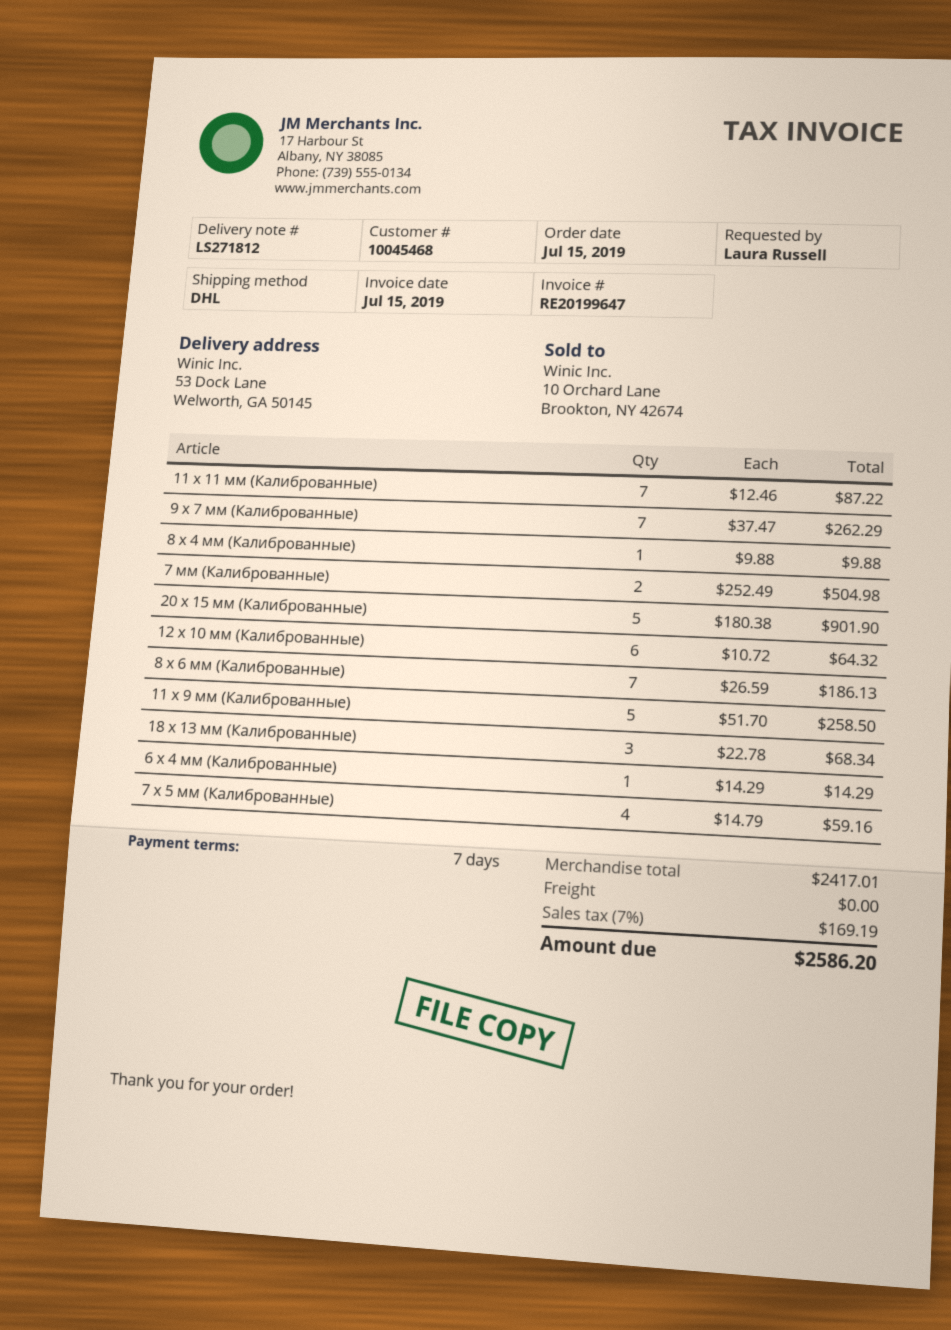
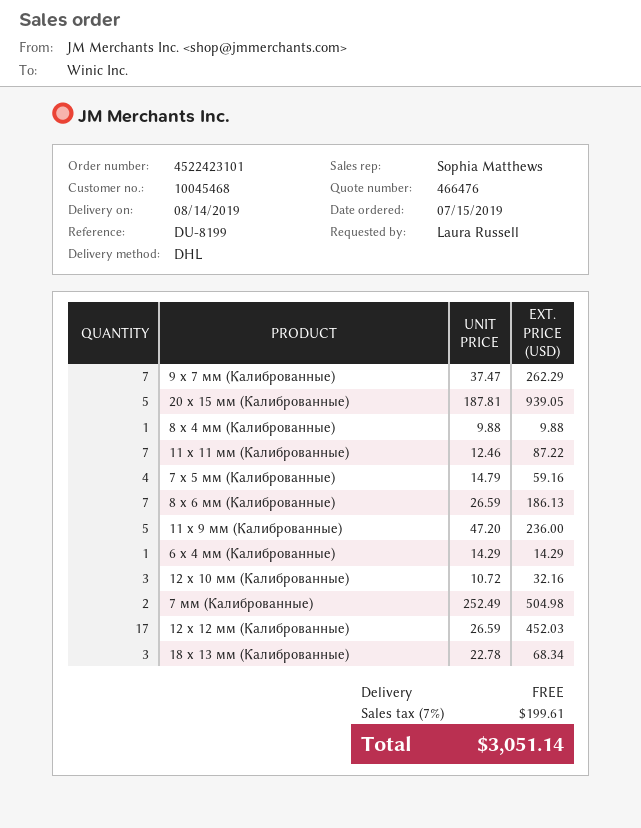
20 x 15 мм (Калиброванные): 5 x 180.38 = 901.90 -> 5 x 187.81 = 939.05
12 x 10 мм (Калиброванные): 6 x 10.72 = 64.32 -> 3 x 10.72 = 32.16
11 x 9 мм (Калиброванные): 5 x 51.70 = 258.50 -> 5 x 47.20 = 236.00
12 x 12 мм (Калиброванные): none -> 17 x 26.59 = 452.03
tax: 7% = 169.19 -> 7% = 199.61
total: 2586.20 -> 3051.14

